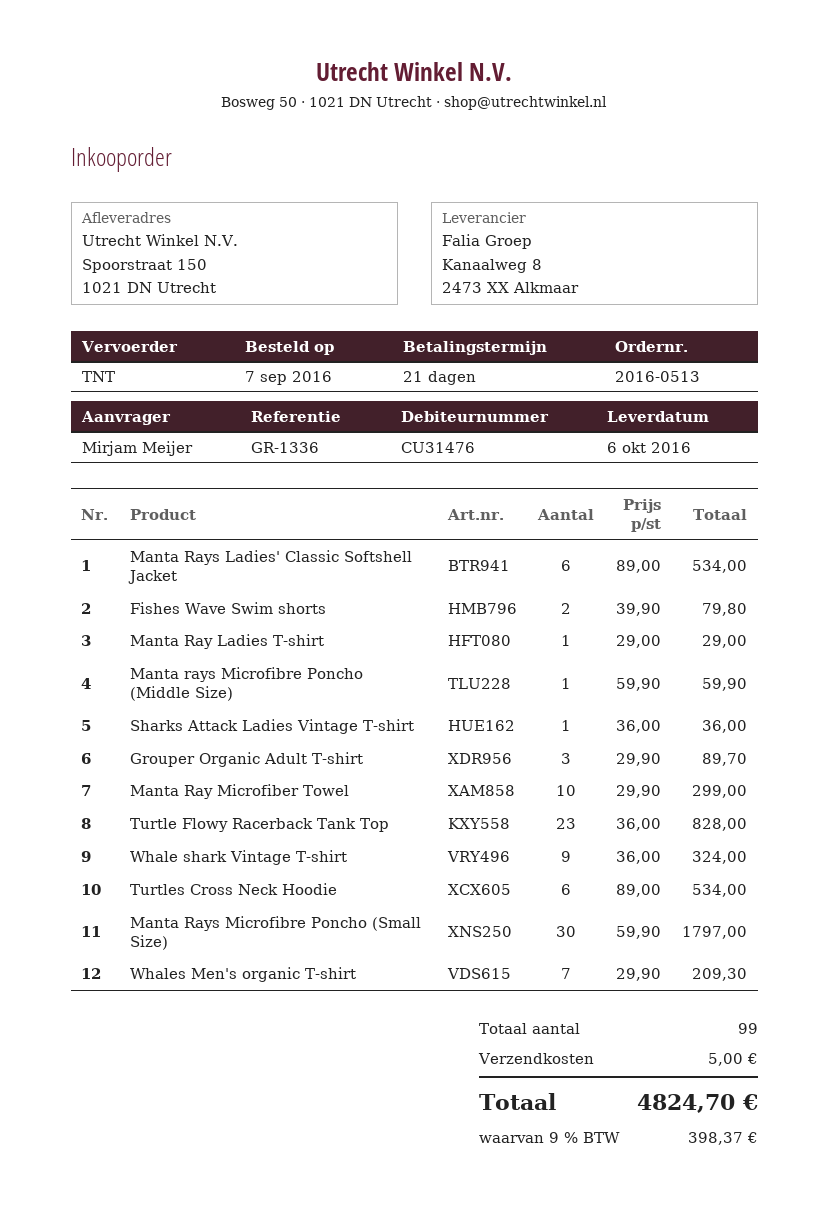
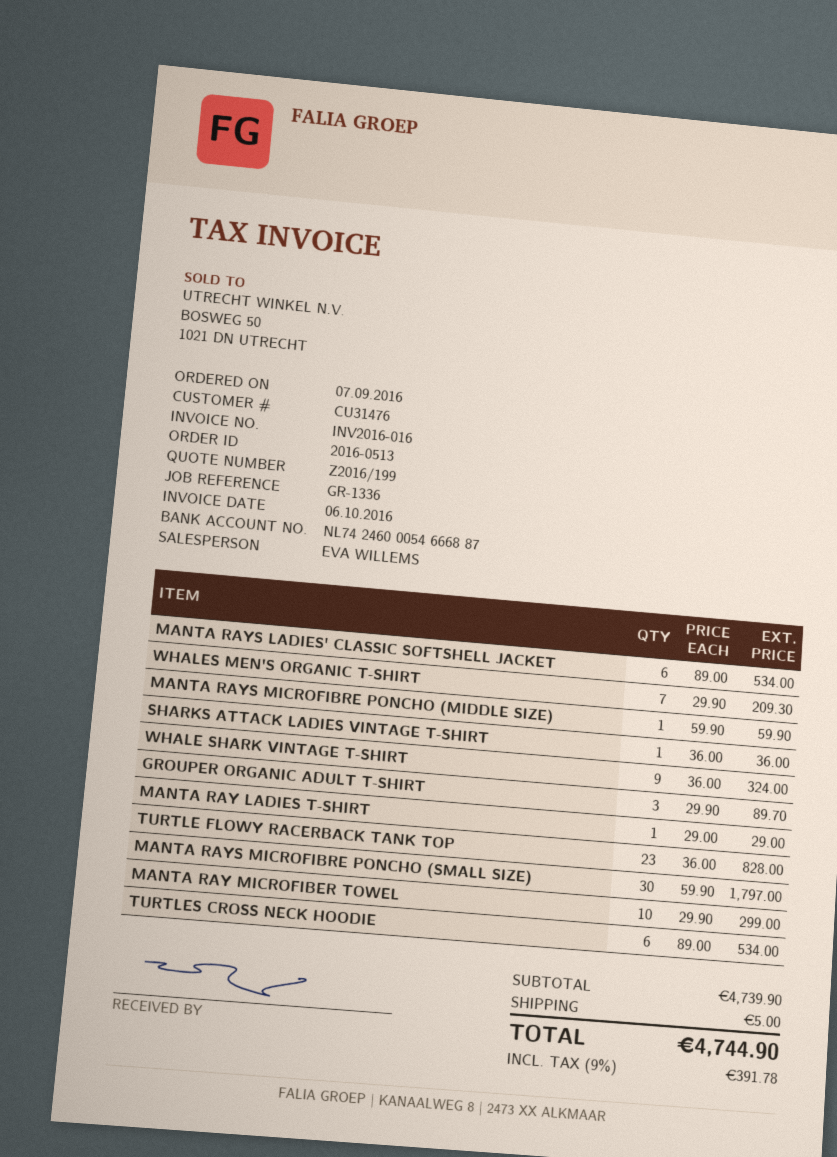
Fishes Wave Swim shorts: 2 x 39.90 = 79.80 -> none
tax: 9% = 398.37 -> 9% = 391.78
total: 4824.70 -> 4744.90

